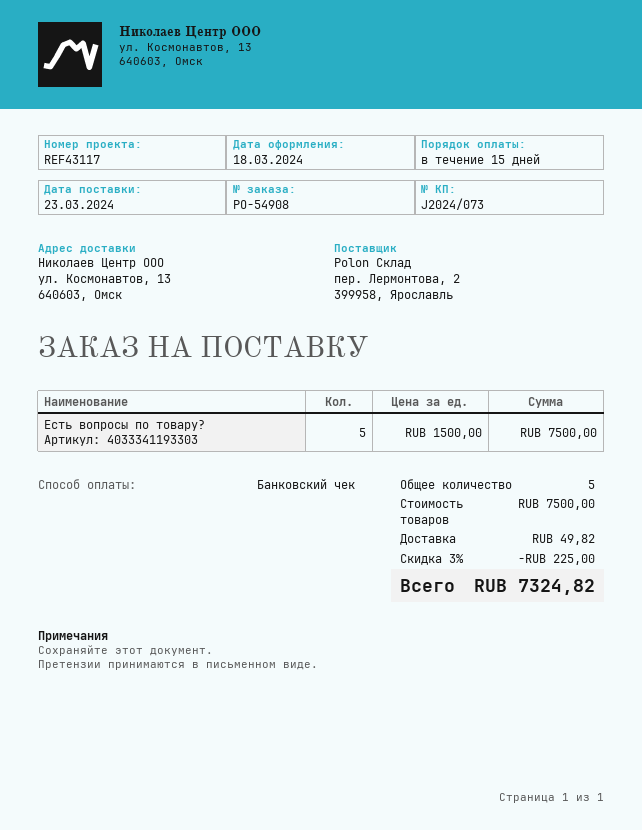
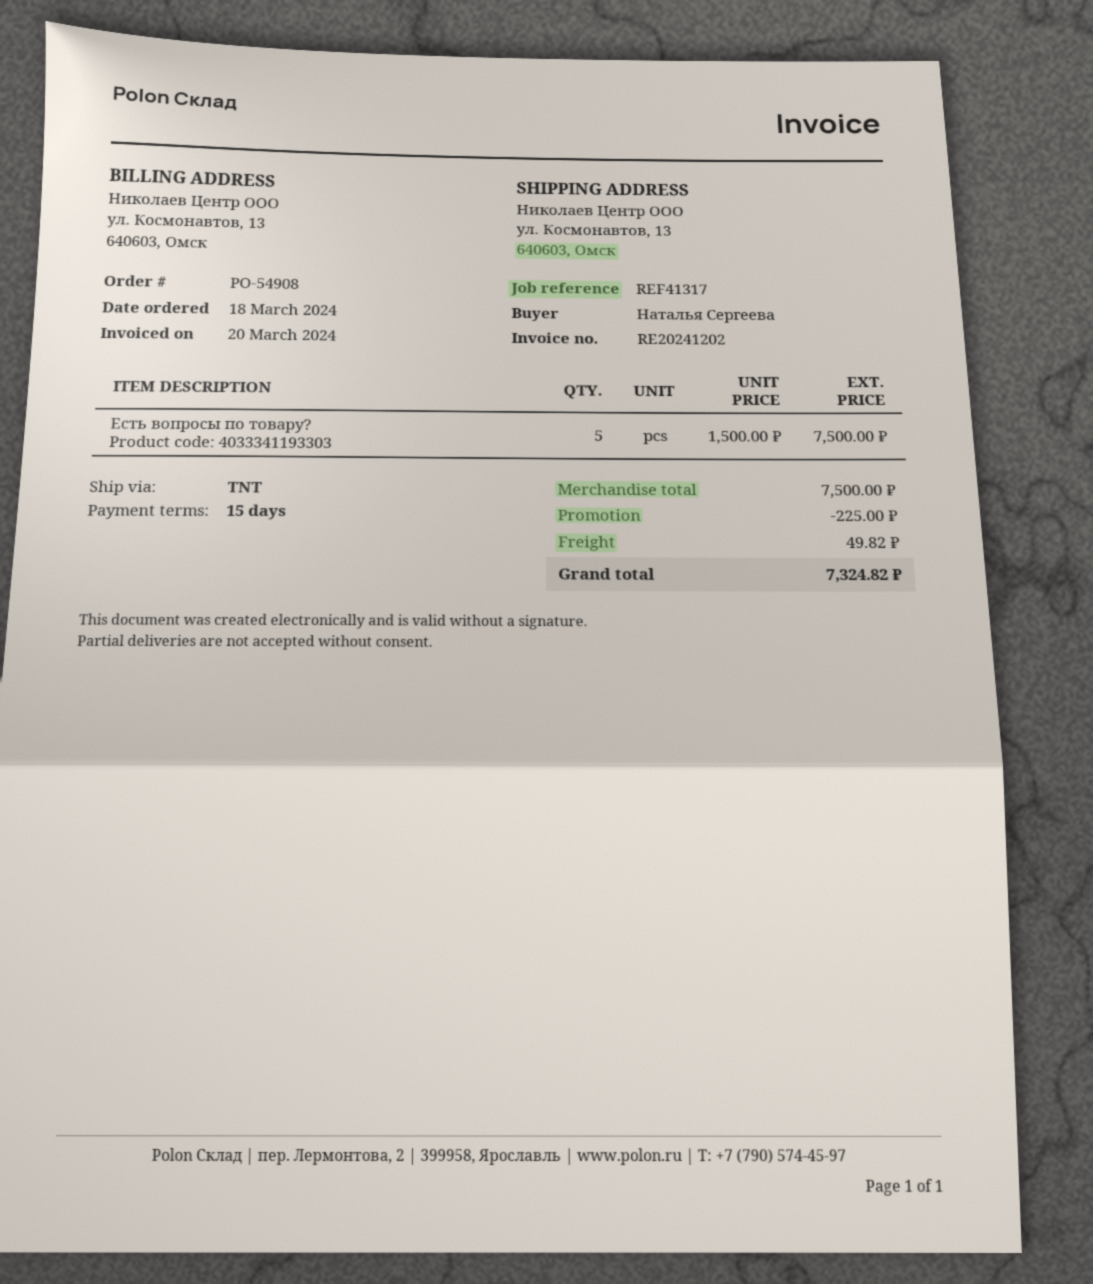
reference: REF43117 -> REF41317

